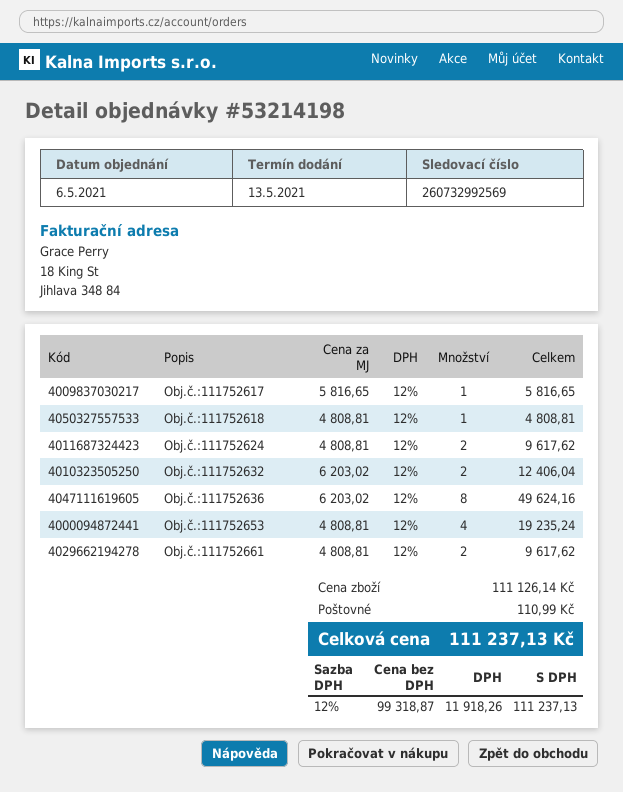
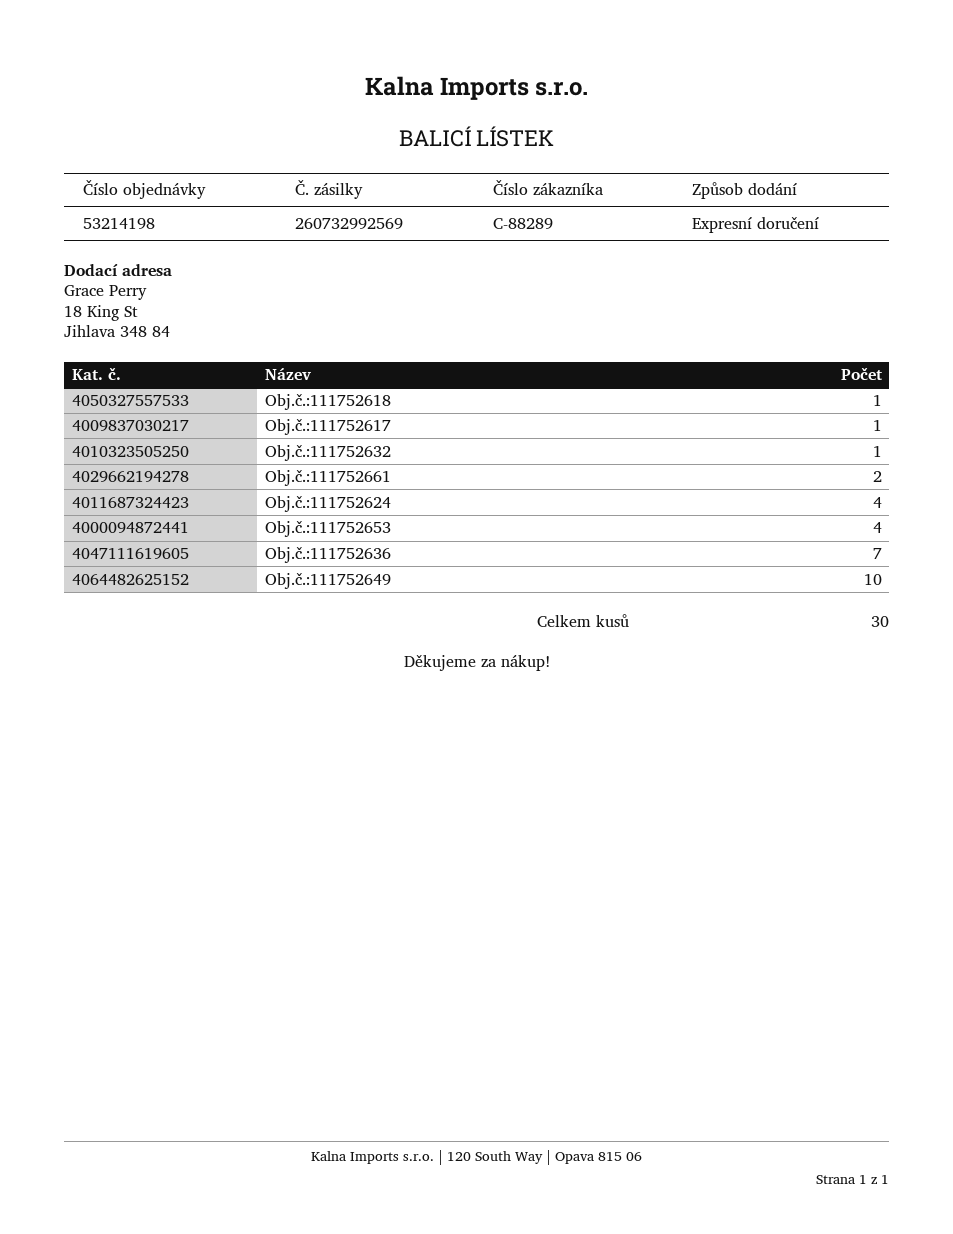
Obj.č.:111752624: 2 -> 4
Obj.č.:111752632: 2 -> 1
Obj.č.:111752636: 8 -> 7
Obj.č.:111752649: none -> 10

